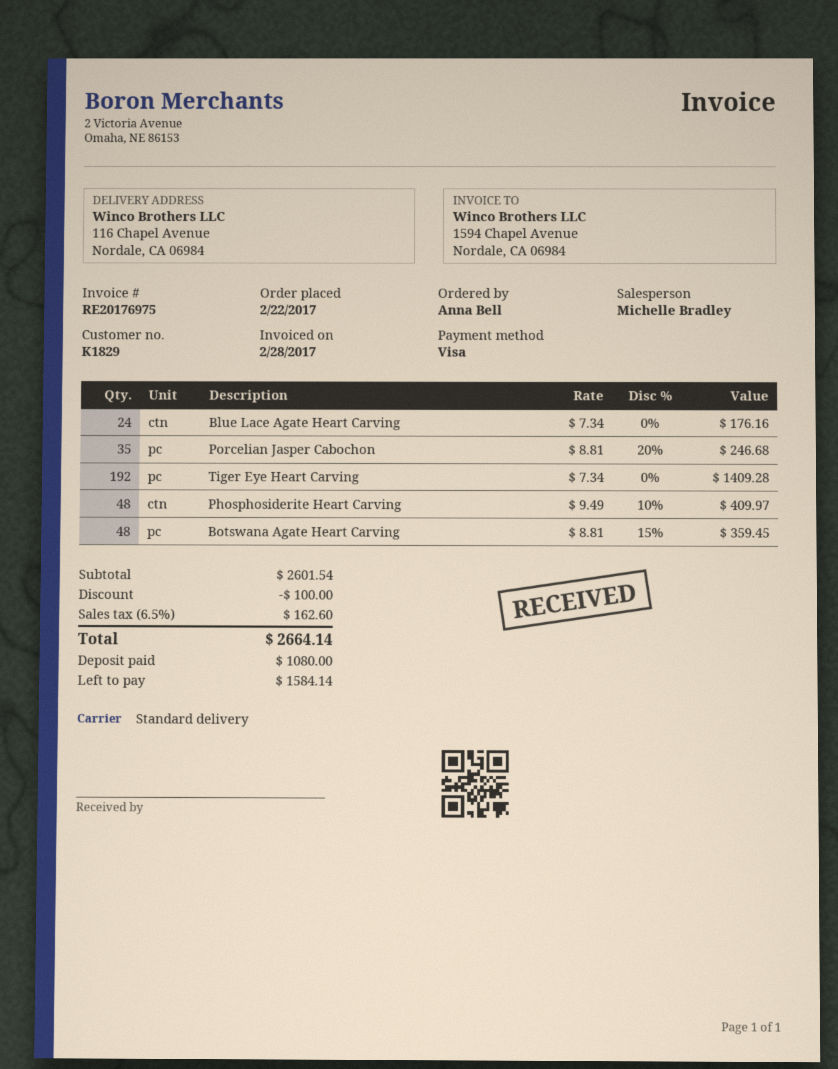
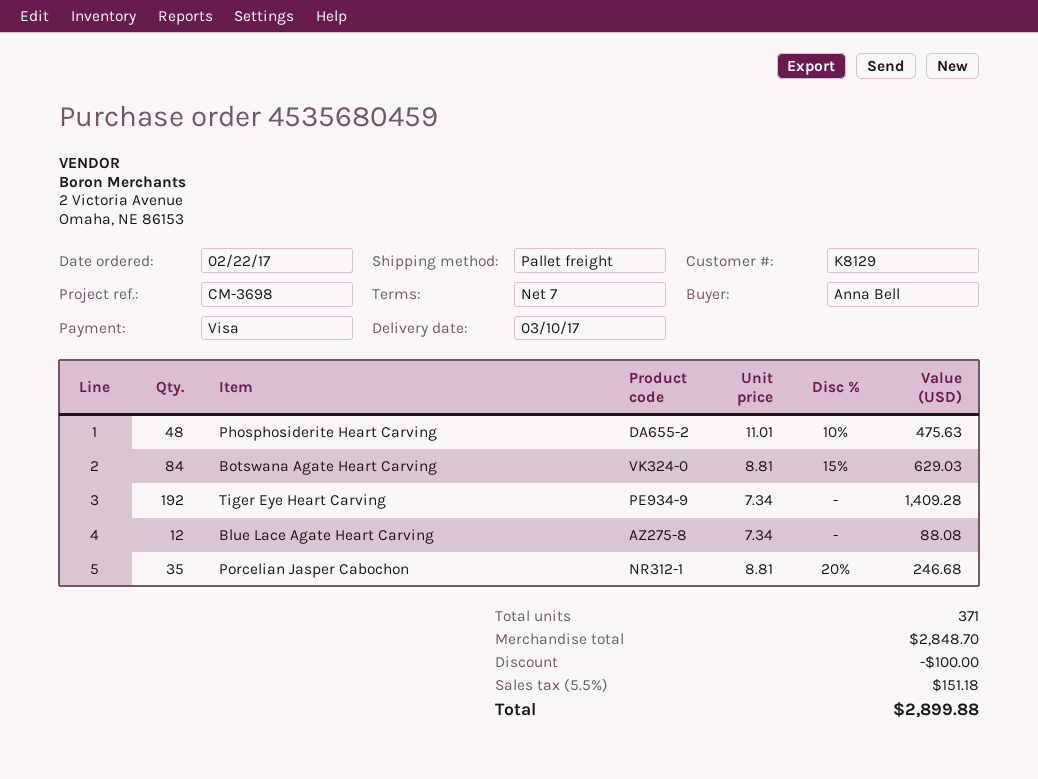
customer number: K1829 -> K8129
shipping method: standard -> pallet freight
Blue Lace Agate Heart Carving: 24 x 7.34 = 176.16 -> 12 x 7.34 = 88.08
Phosphosiderite Heart Carving: 48 x 9.49 - 10% = 409.97 -> 48 x 11.01 - 10% = 475.63
Botswana Agate Heart Carving: 48 x 8.81 - 15% = 359.45 -> 84 x 8.81 - 15% = 629.03
subtotal: 2601.54 -> 2848.70
tax: 6.5% = 162.60 -> 5.5% = 151.18
total: 2664.14 -> 2899.88

